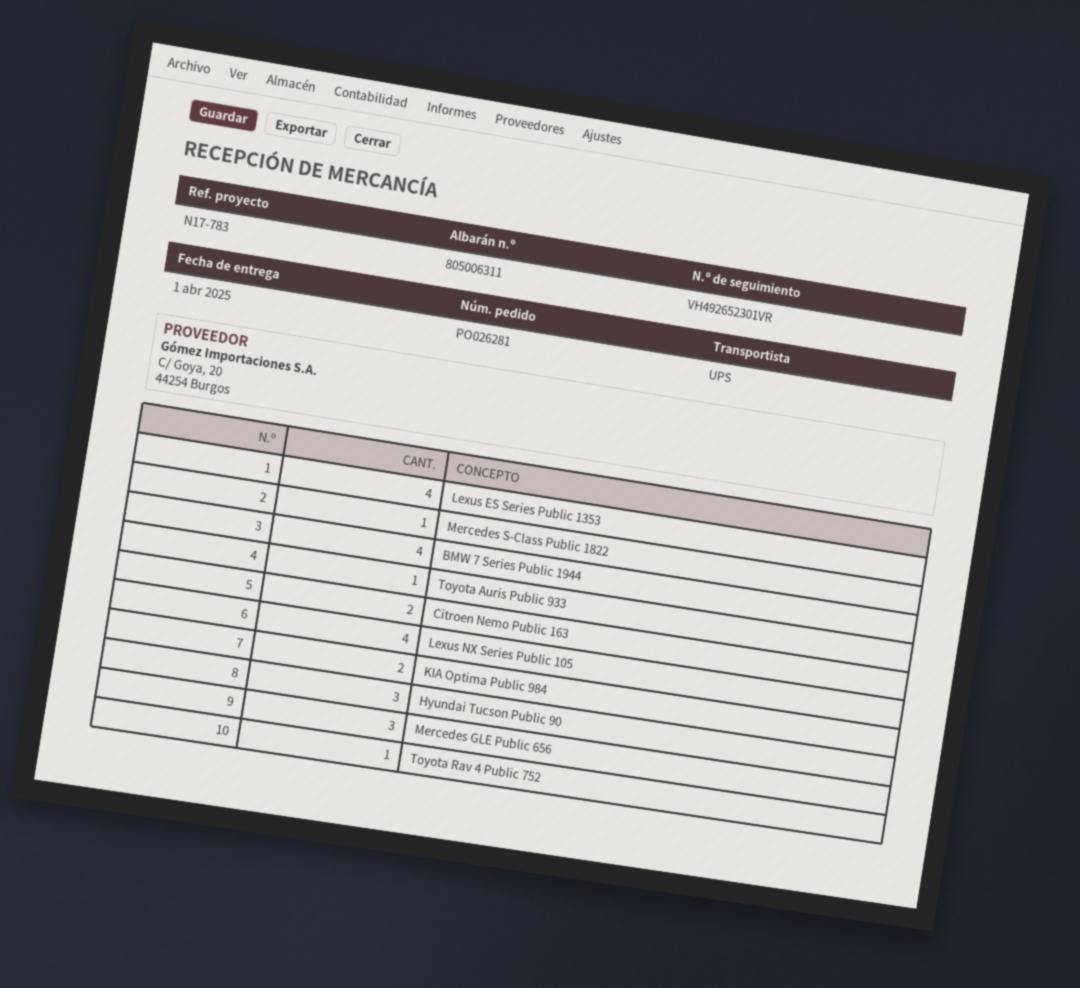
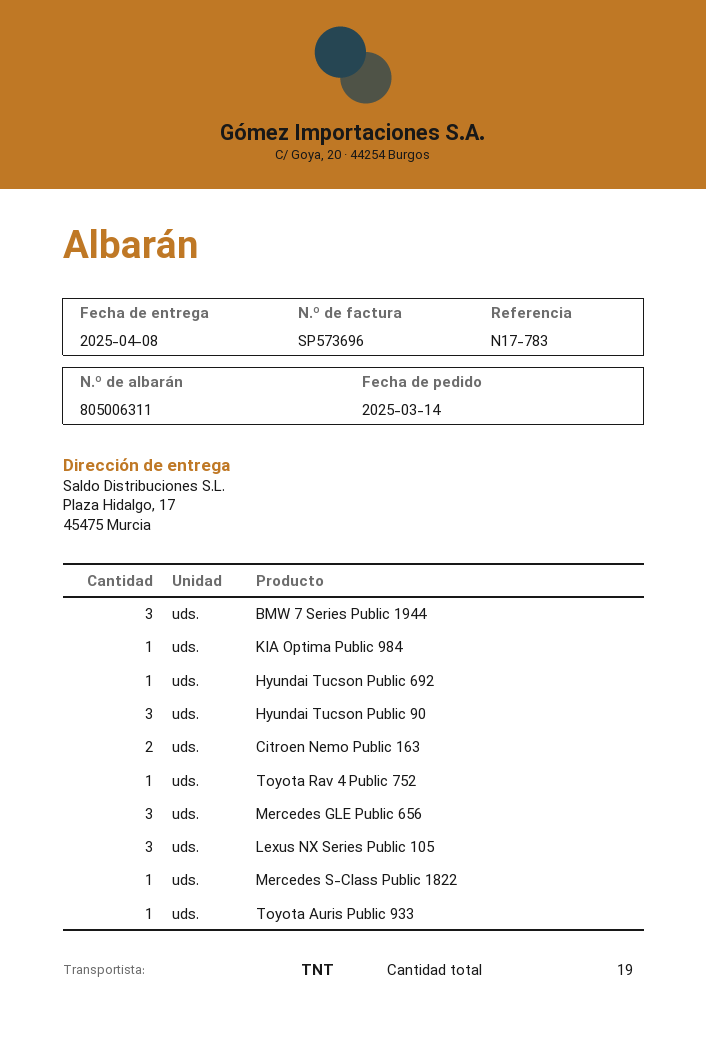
delivery date: 2025-04-01 -> 2025-04-08
shipping method: UPS -> TNT
Lexus ES Series Public 1353: 4 -> none
BMW 7 Series Public 1944: 4 -> 3
Lexus NX Series Public 105: 4 -> 3
KIA Optima Public 984: 2 -> 1
Hyundai Tucson Public 692: none -> 1

